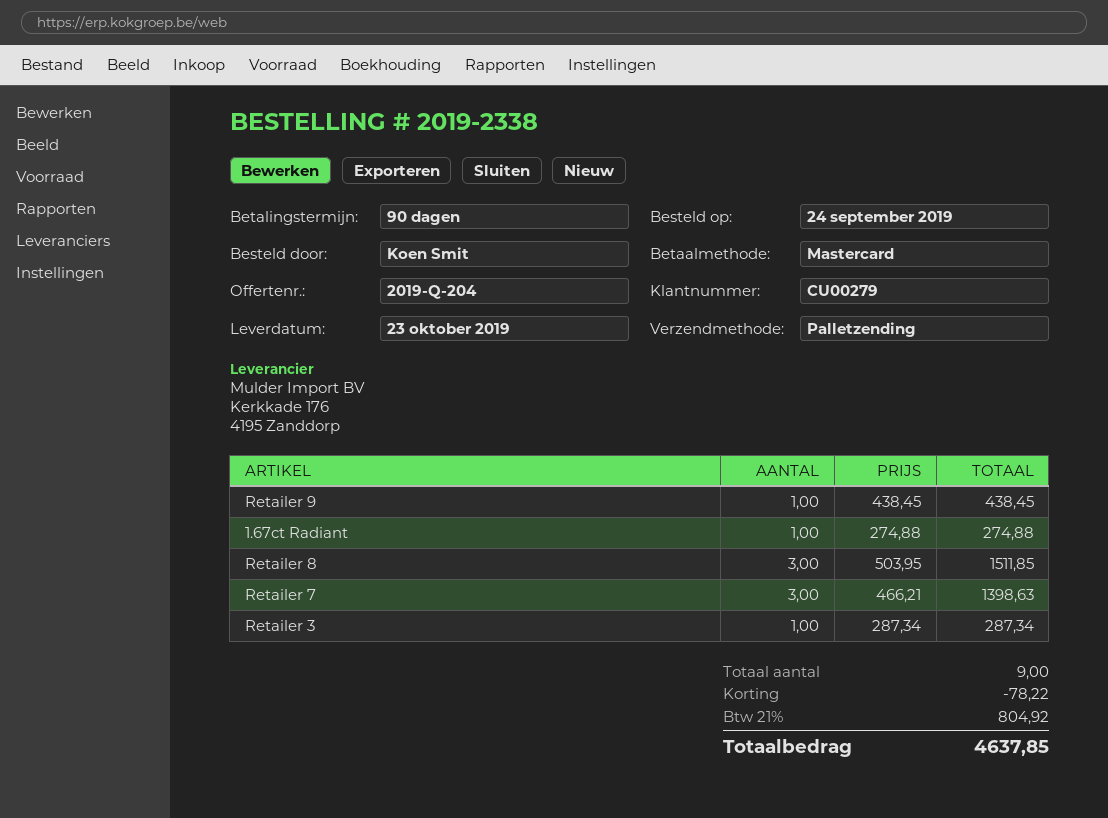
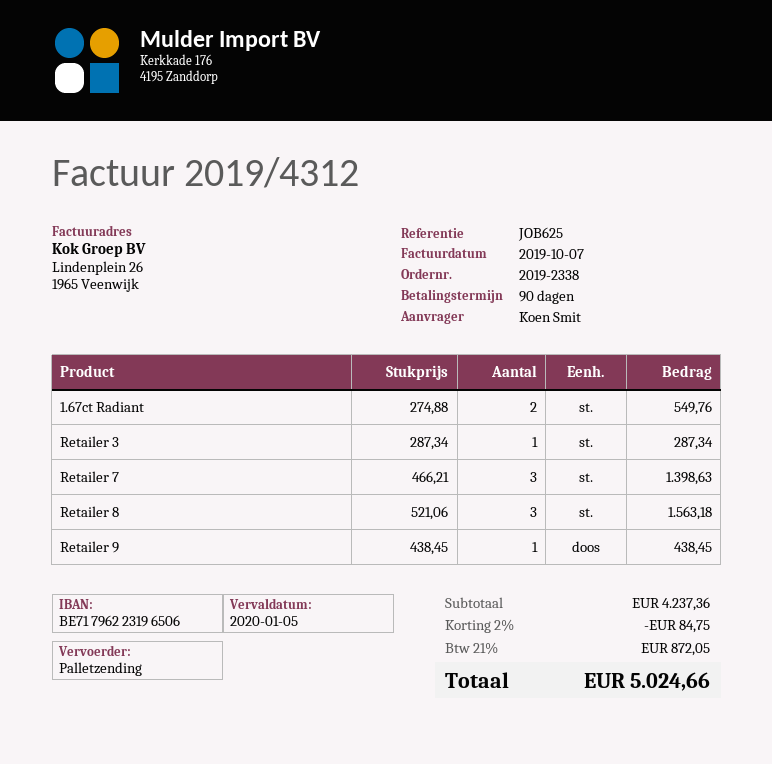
1.67ct Radiant: 1 x 274.88 = 274.88 -> 2 x 274.88 = 549.76
Retailer 8: 3 x 503.95 = 1511.85 -> 3 x 521.06 = 1563.18
discount: 78.22 -> 84.75
tax: 21% = 804.92 -> 21% = 872.05
total: 4637.85 -> 5024.66

